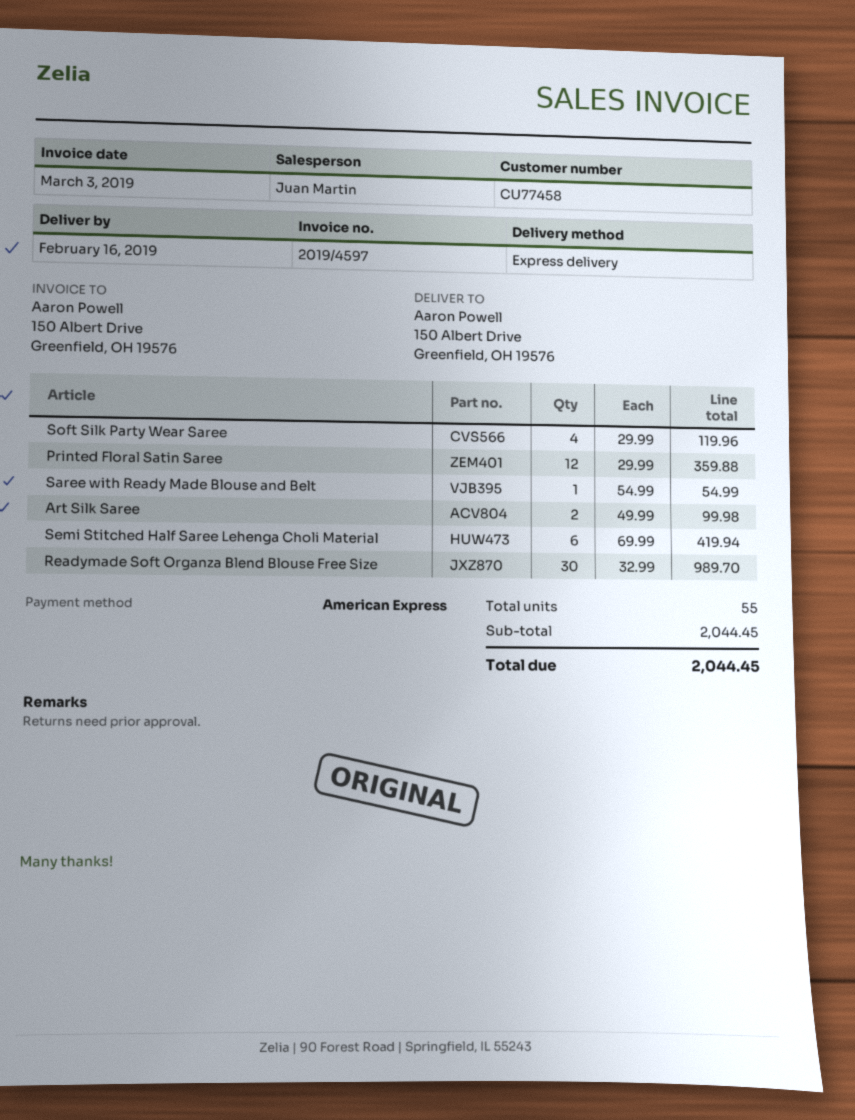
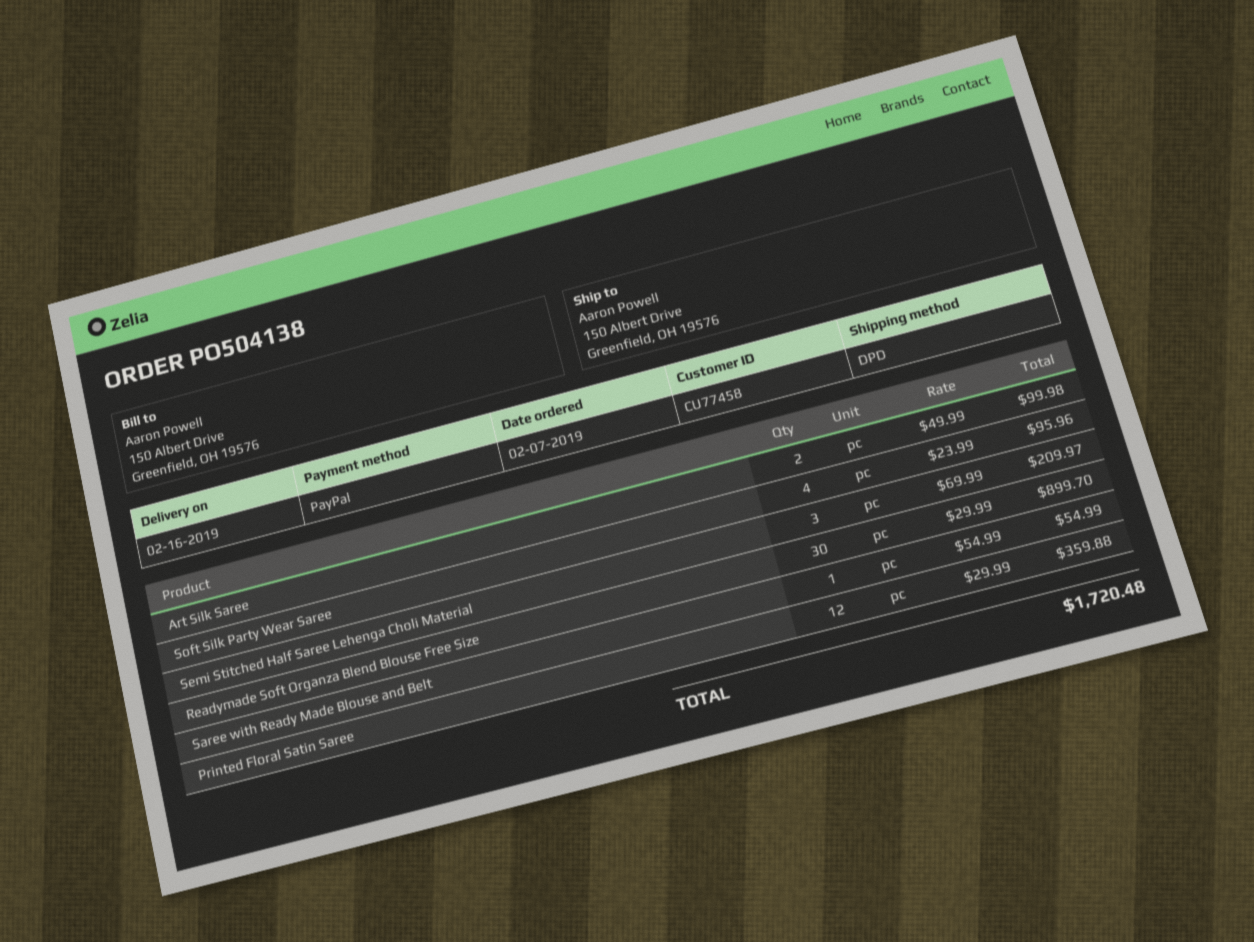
payment method: American Express -> PayPal
shipping method: express -> DPD
Soft Silk Party Wear Saree: 4 x 29.99 = 119.96 -> 4 x 23.99 = 95.96
Semi Stitched Half Saree Lehenga Choli Material: 6 x 69.99 = 419.94 -> 3 x 69.99 = 209.97
Readymade Soft Organza Blend Blouse Free Size: 30 x 32.99 = 989.70 -> 30 x 29.99 = 899.70
total: 2044.45 -> 1720.48

